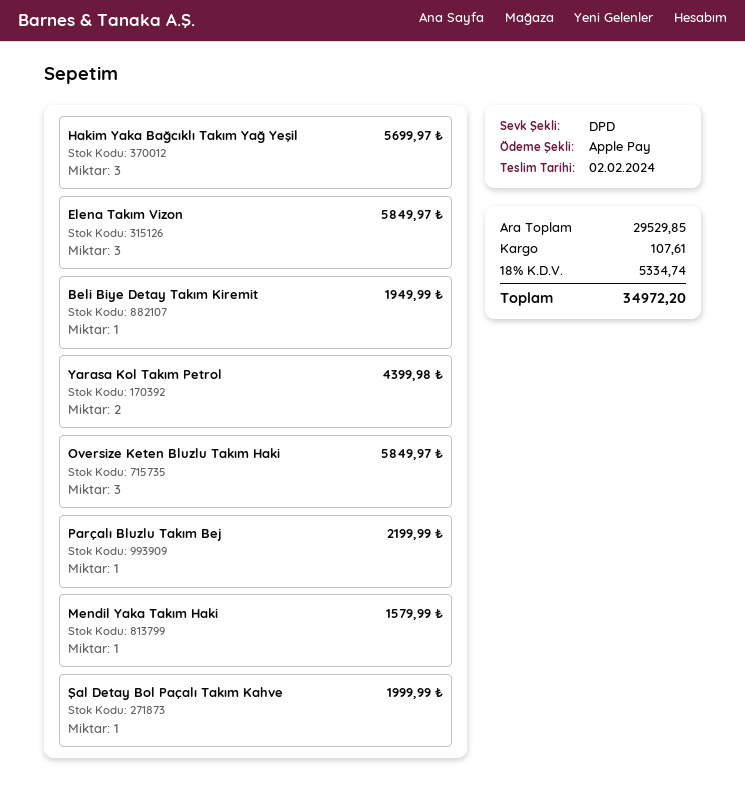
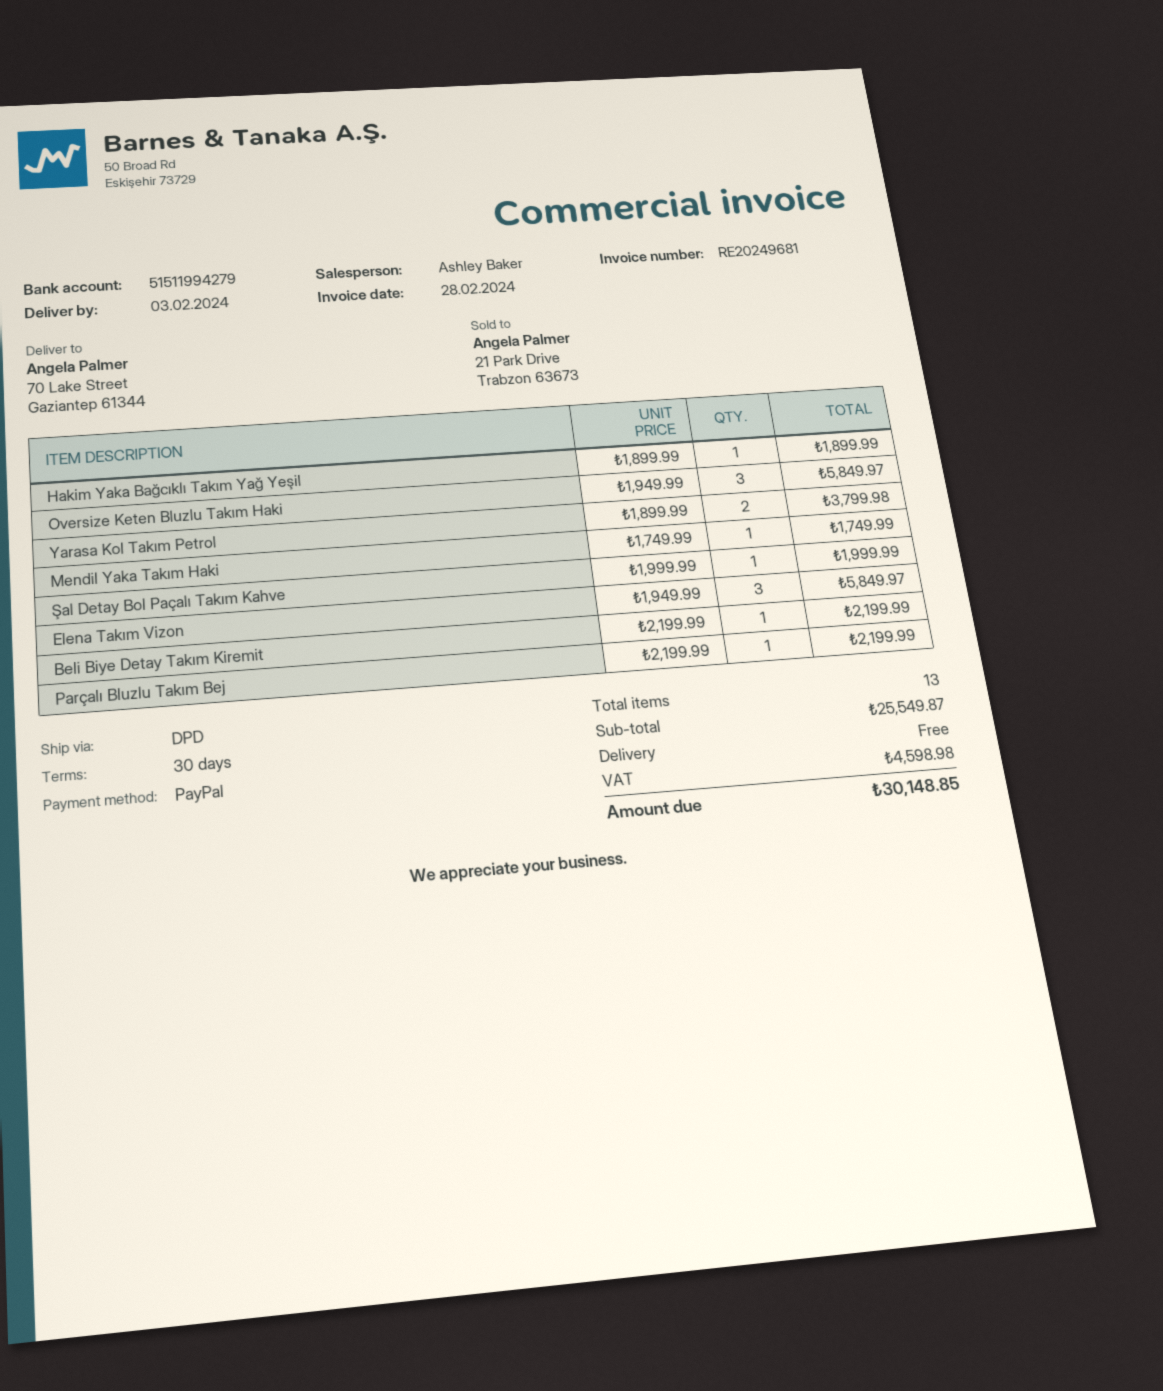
delivery date: 2024-02-02 -> 2024-02-03
payment method: Apple Pay -> PayPal
Hakim Yaka Bağcıklı Takım Yağ Yeşil: 3 for 5699.97 -> 1 for 1899.99
Beli Biye Detay Takım Kiremit: 1 for 1949.99 -> 1 for 2199.99
Yarasa Kol Takım Petrol: 2 for 4399.98 -> 2 for 3799.98
Mendil Yaka Takım Haki: 1 for 1579.99 -> 1 for 1749.99
subtotal: 29529.85 -> 25549.87
shipping: 107.61 -> 0.00
tax: 5334.74 -> 4598.98
total: 34972.20 -> 30148.85

